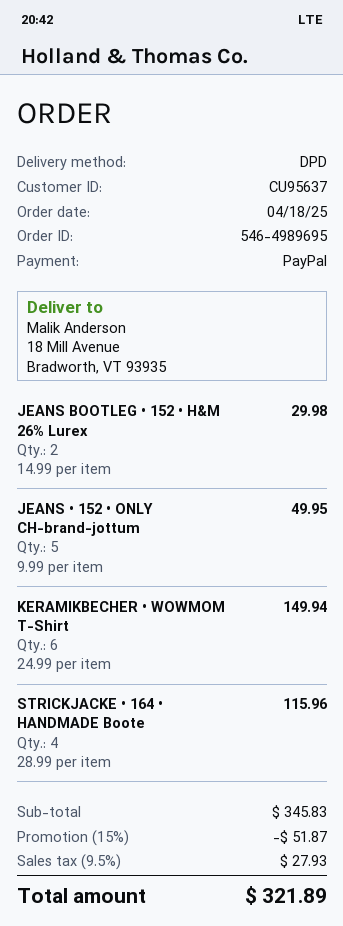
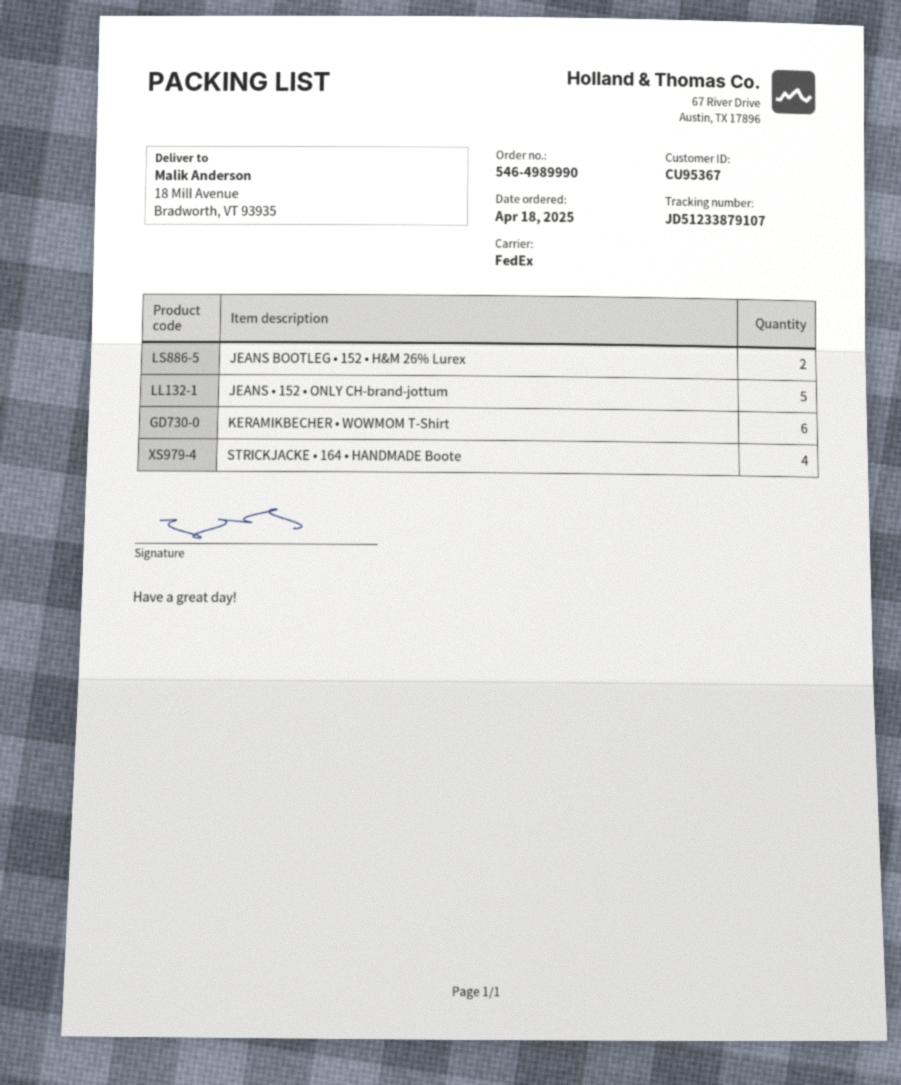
order number: 546-4989695 -> 546-4989990
customer number: CU95637 -> CU95367
shipping method: DPD -> FedEx

